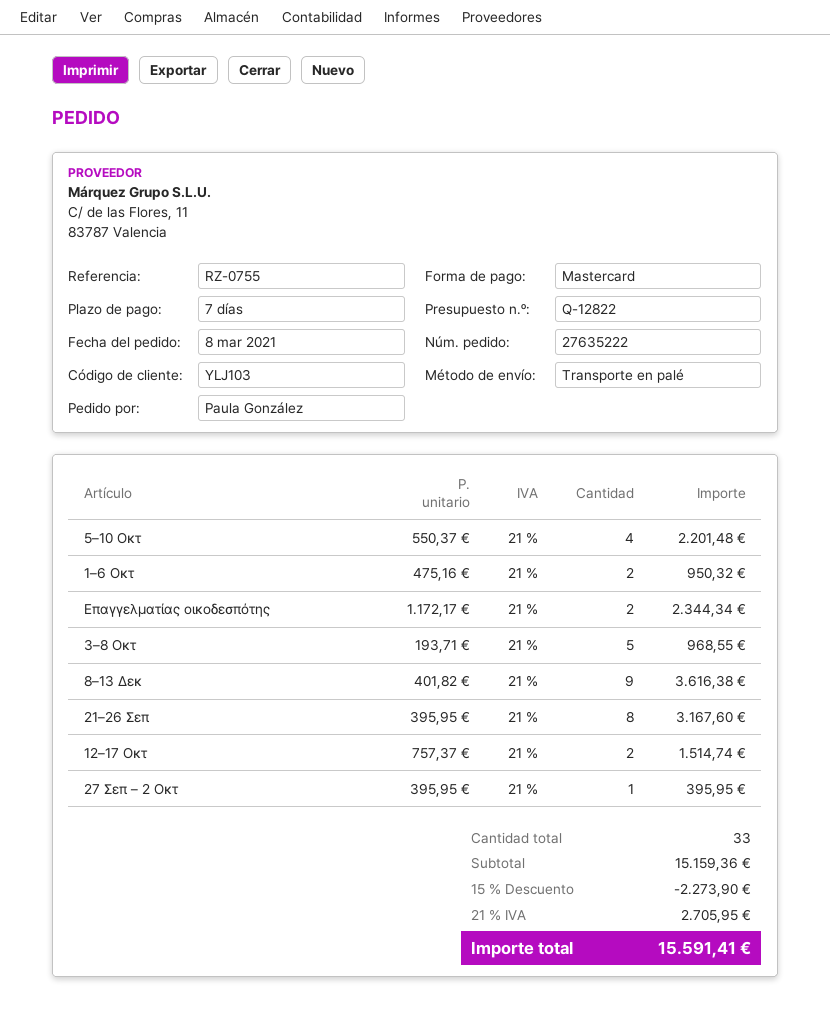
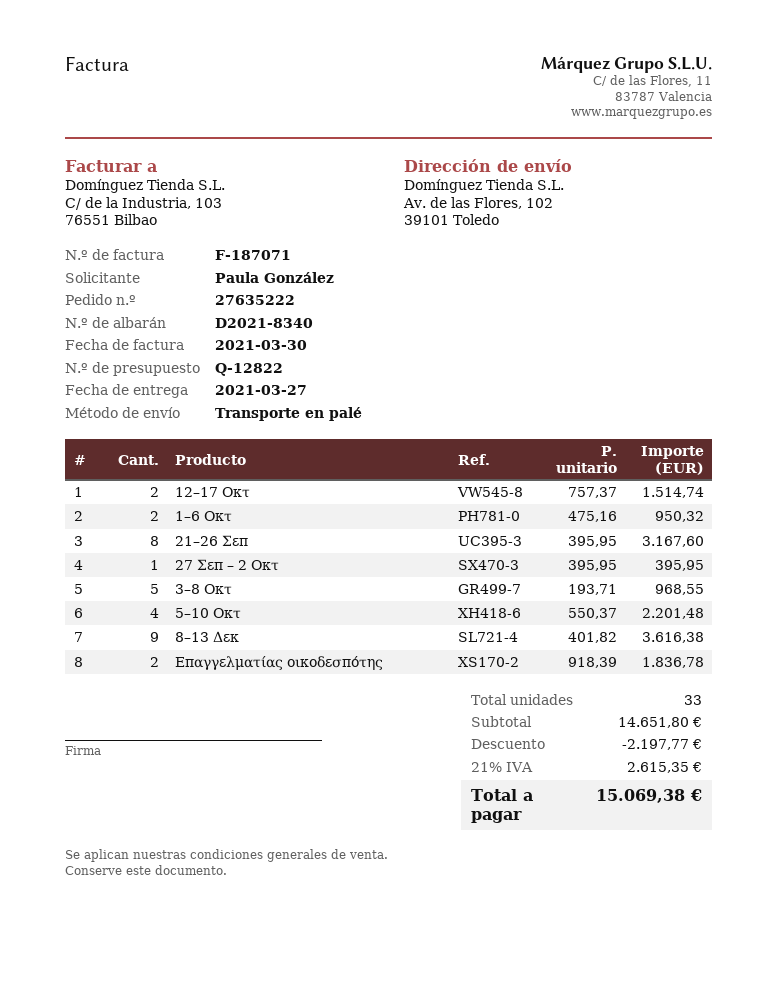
Επαγγελματίας οικοδεσπότης: 2 x 1172.17 = 2344.34 -> 2 x 918.39 = 1836.78
subtotal: 15159.36 -> 14651.80
discount: 2273.90 -> 2197.77
tax: 21% = 2705.95 -> 21% = 2615.35
total: 15591.41 -> 15069.38

